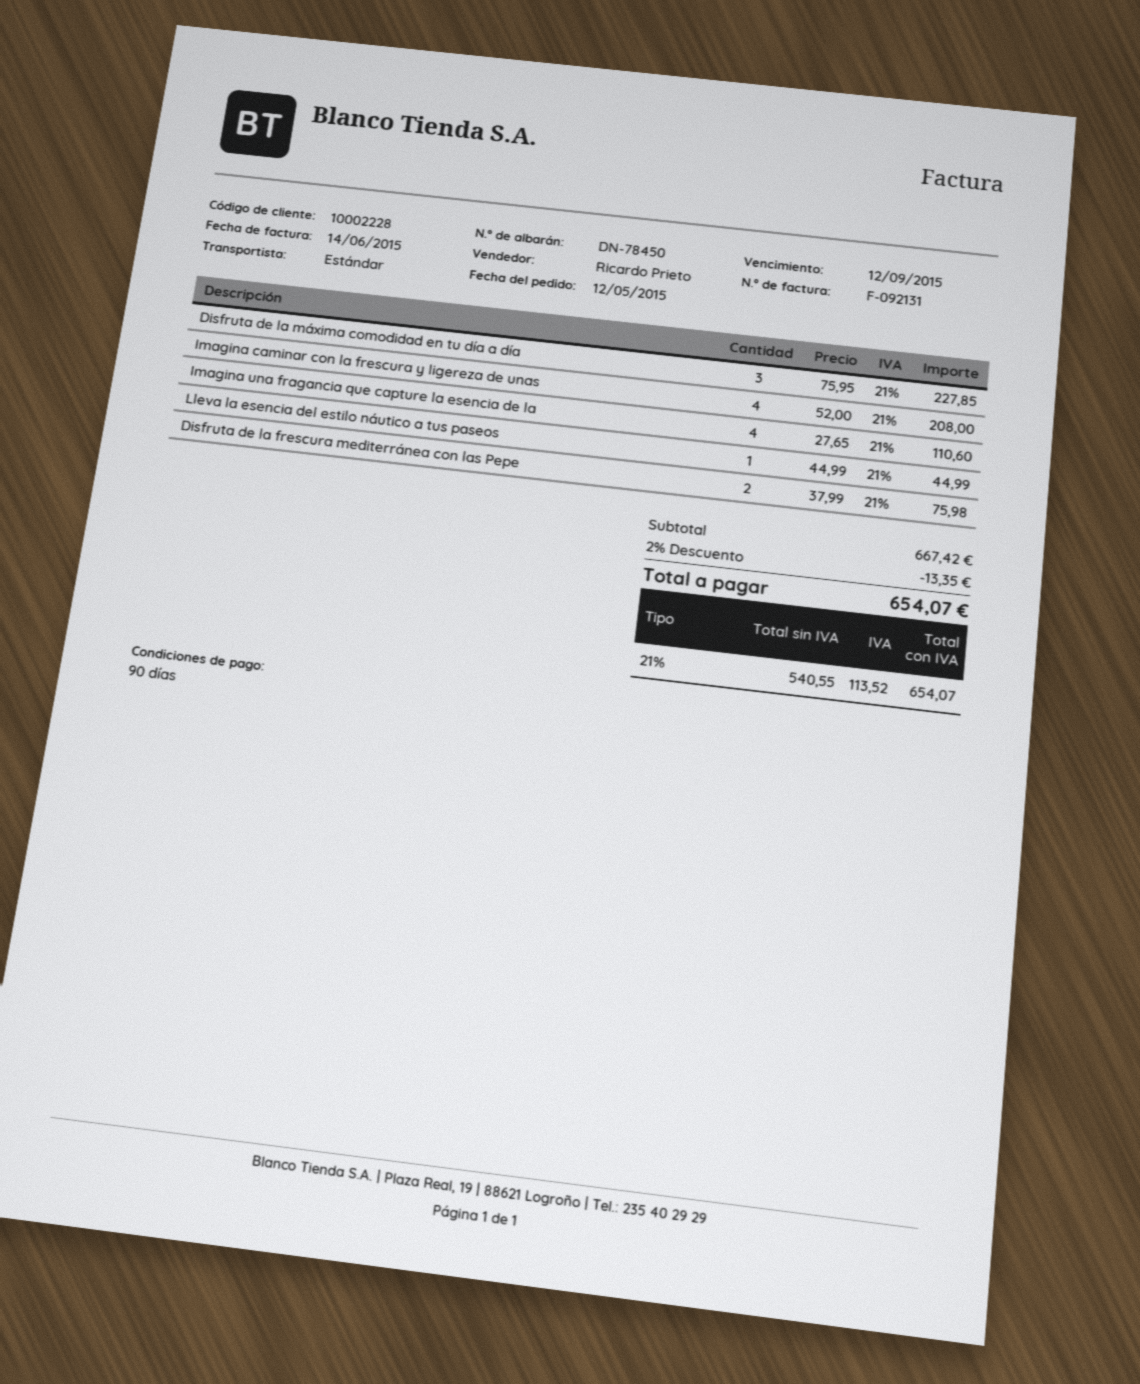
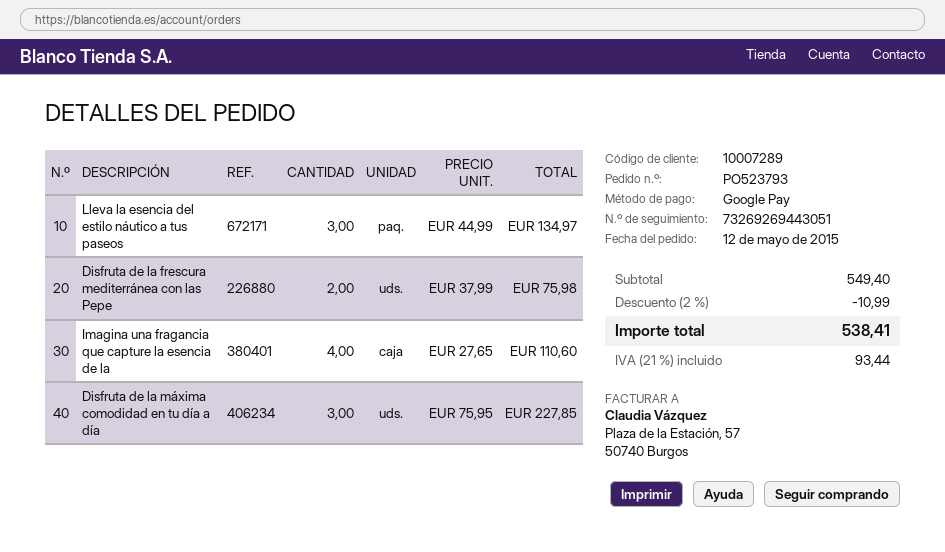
customer number: 10002228 -> 10007289
Imagina caminar con la frescura y ligereza de unas: 4 x 52.00 = 208.00 -> none
Lleva la esencia del estilo náutico a tus paseos: 1 x 44.99 = 44.99 -> 3 x 44.99 = 134.97
subtotal: 667.42 -> 549.40
discount: 2% = 13.35 -> 2% = 10.99
tax: 21% = 113.52 -> 21% = 93.44
total: 654.07 -> 538.41

